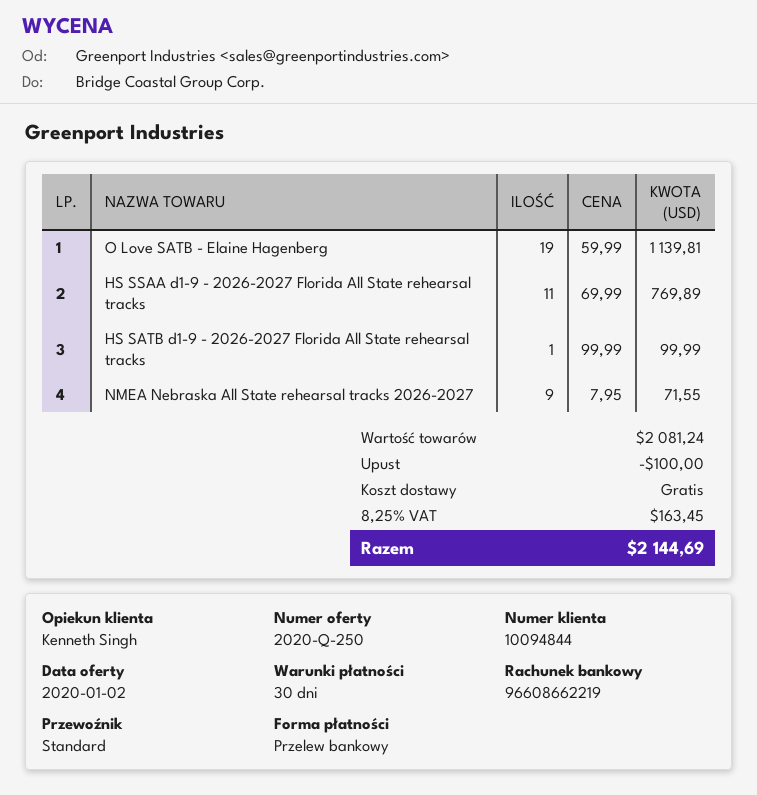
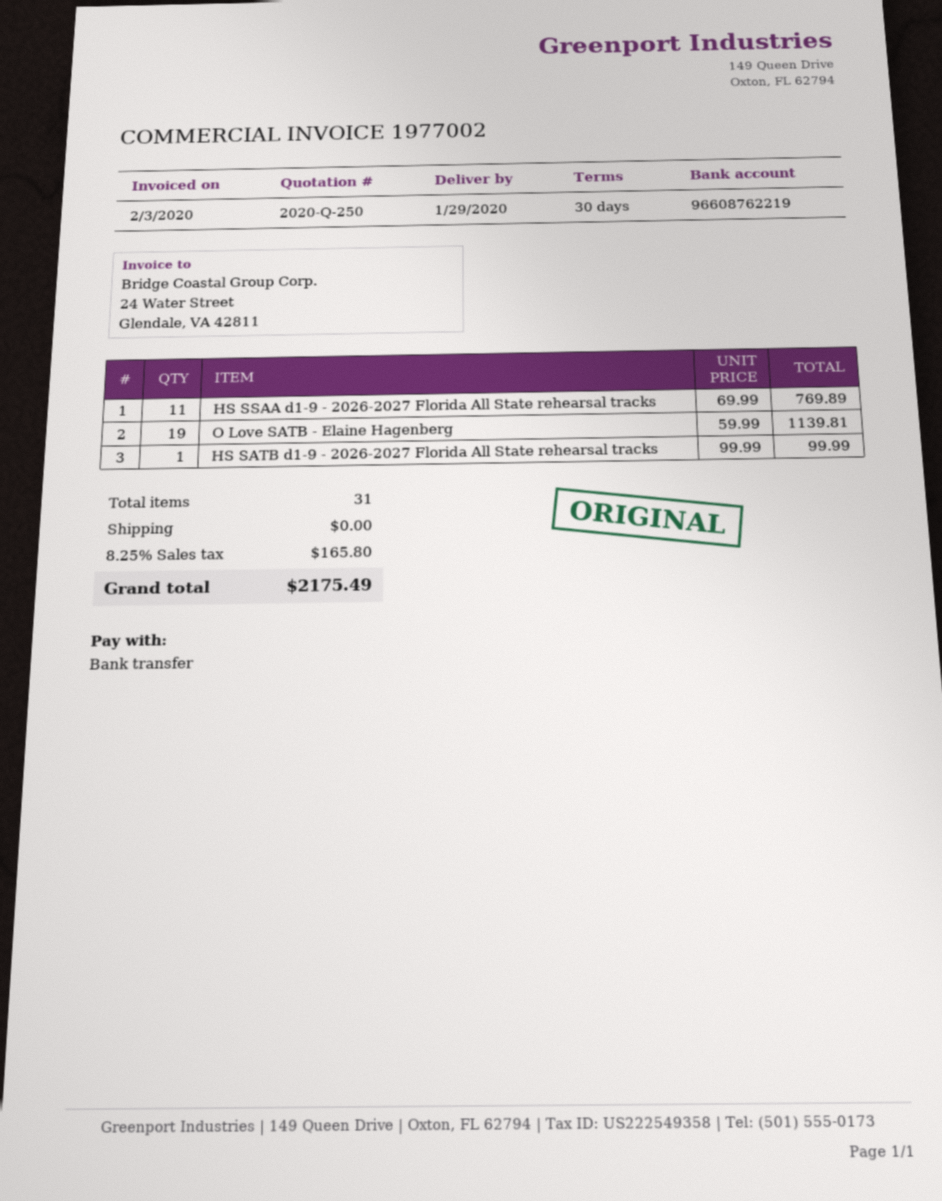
bank account: 96608662219 -> 96608762219
NMEA Nebraska All State rehearsal tracks 2026-2027: 9 x 7.95 = 71.55 -> none
discount: 100.00 -> none
tax: 8.25% = 163.45 -> 8.25% = 165.80
total: 2144.69 -> 2175.49

